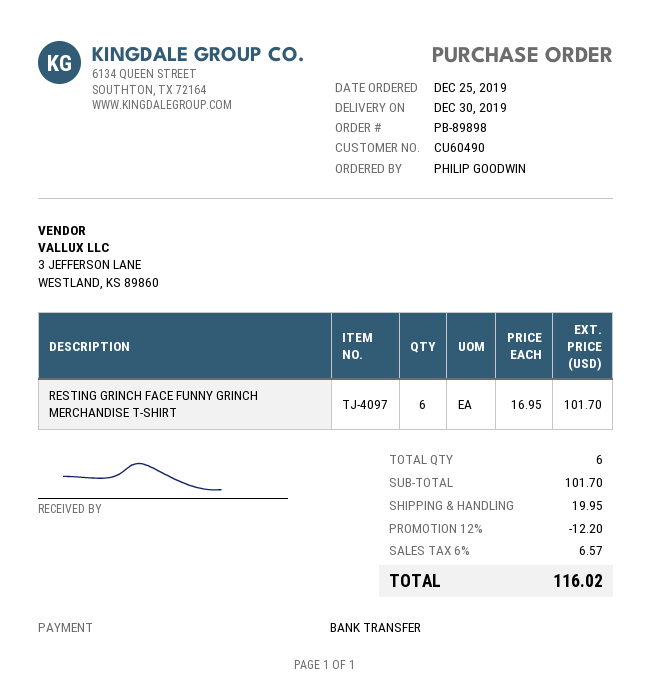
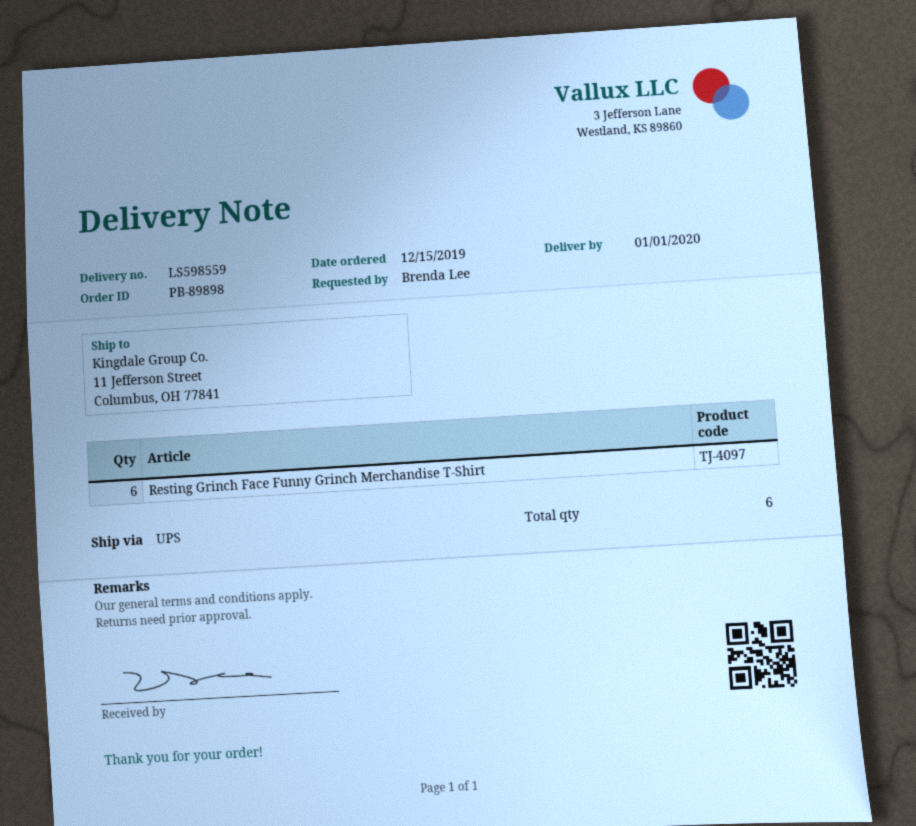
order date: 2019-12-25 -> 2019-12-15
delivery date: 2019-12-30 -> 2020-01-01
ordered by: PHILIP GOODWIN -> Brenda Lee

